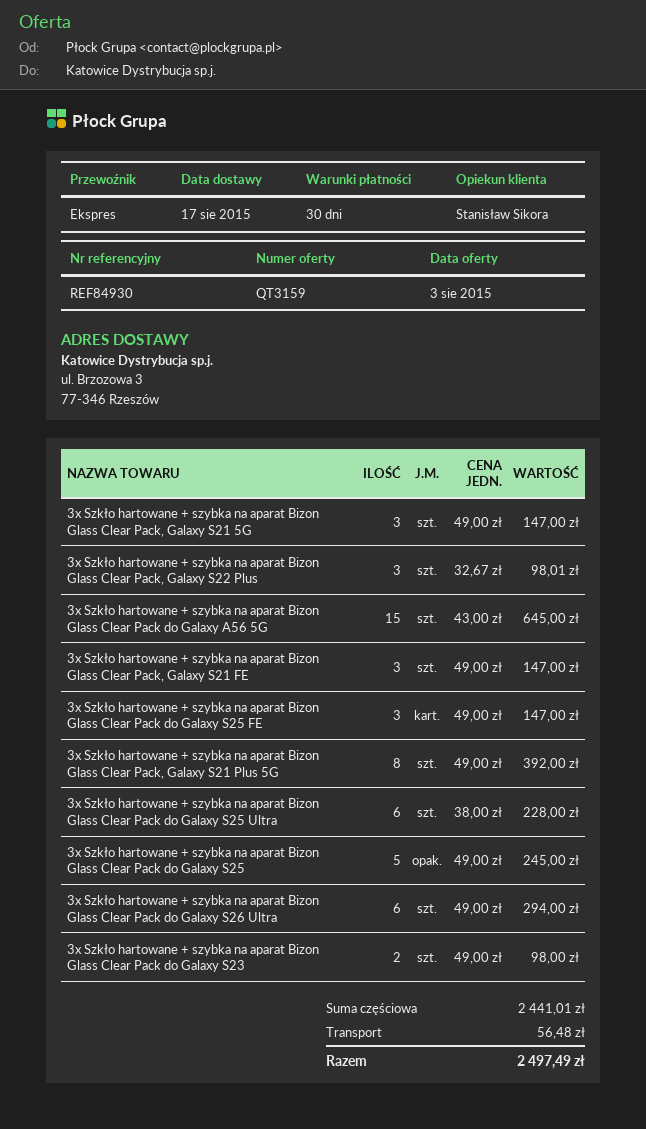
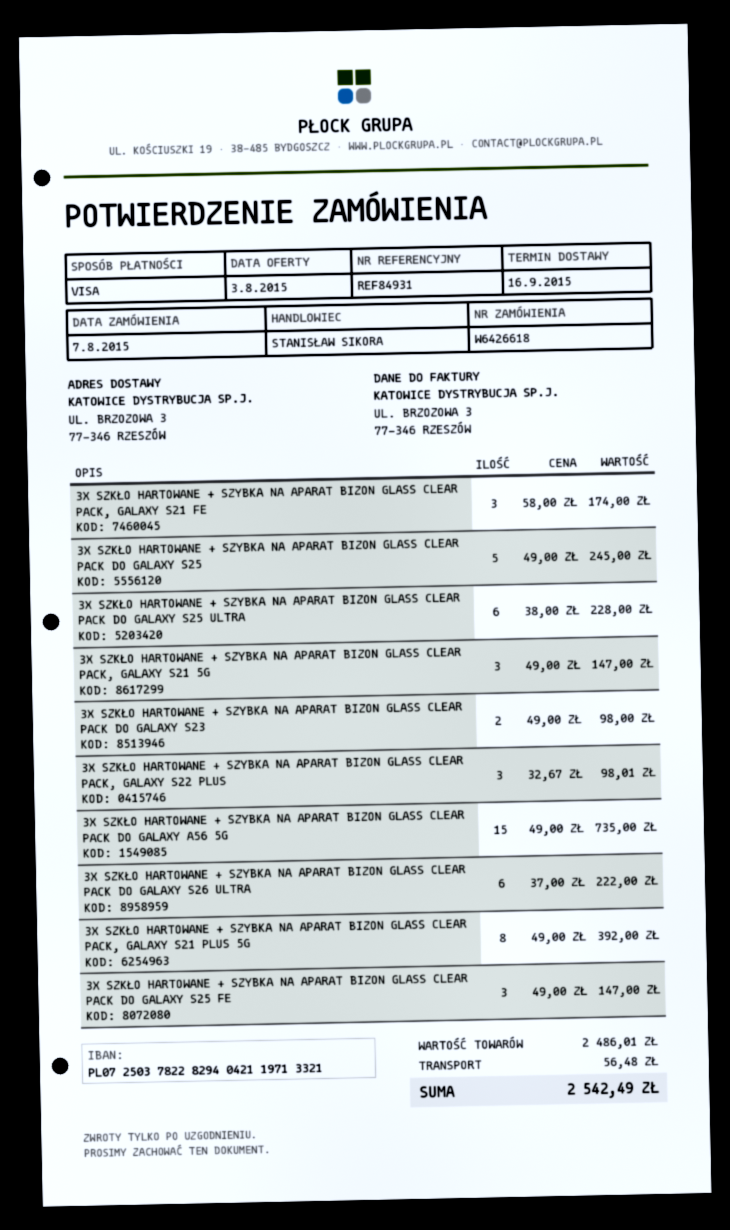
delivery date: 2015-08-17 -> 2015-09-16
reference: REF84930 -> REF84931
3x Szkło hartowane + szybka na aparat Bizon Glass Clear Pack do Galaxy A56 5G: 15 x 43.00 = 645.00 -> 15 x 49.00 = 735.00
3x Szkło hartowane + szybka na aparat Bizon Glass Clear Pack, Galaxy S21 FE: 3 x 49.00 = 147.00 -> 3 x 58.00 = 174.00
3x Szkło hartowane + szybka na aparat Bizon Glass Clear Pack do Galaxy S26 Ultra: 6 x 49.00 = 294.00 -> 6 x 37.00 = 222.00
subtotal: 2441.01 -> 2486.01
total: 2497.49 -> 2542.49

